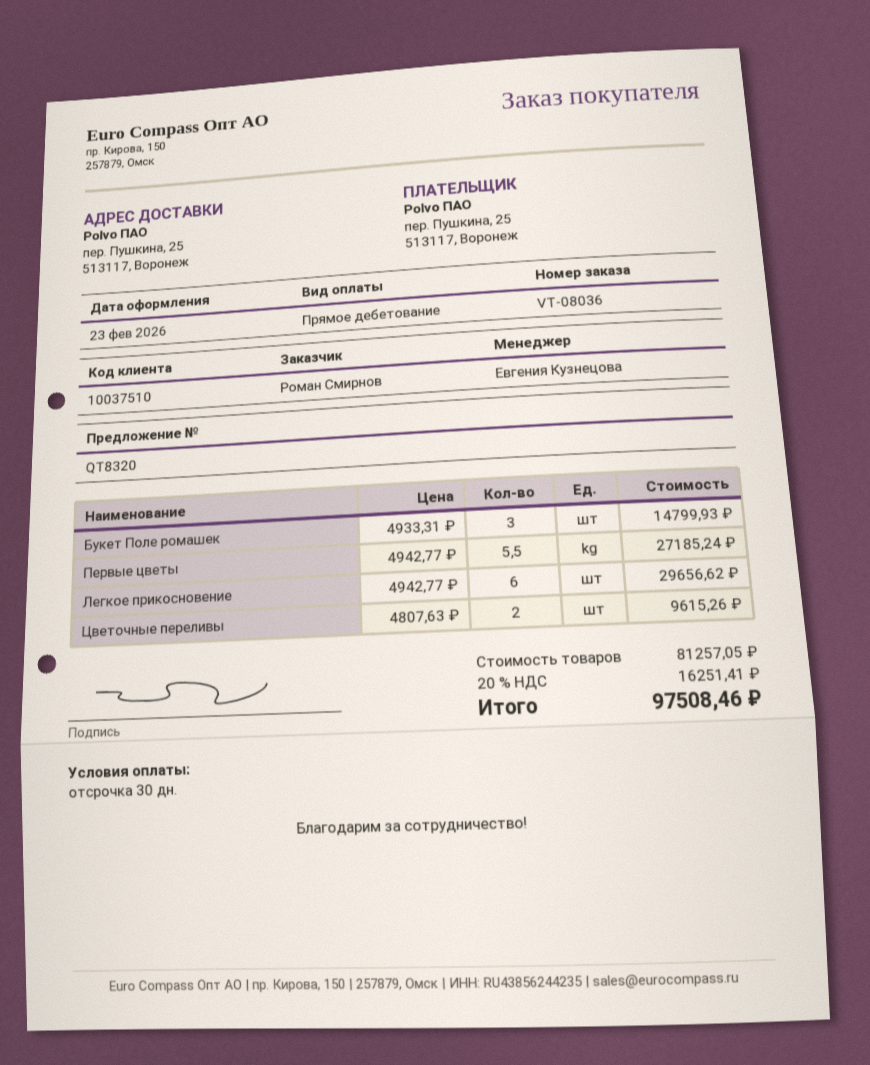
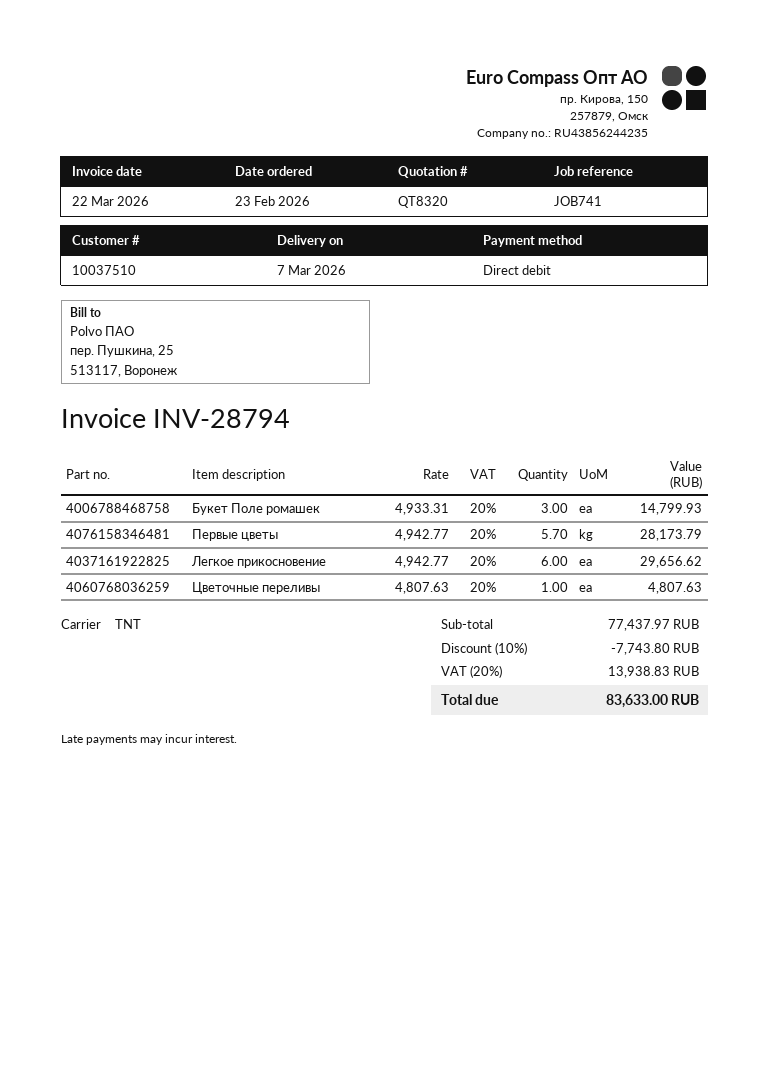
Первые цветы: 5.5 x 4942.77 = 27185.24 -> 5.7 x 4942.77 = 28173.79
Цветочные переливы: 2 x 4807.63 = 9615.26 -> 1 x 4807.63 = 4807.63
subtotal: 81257.05 -> 77437.97
discount: none -> 10% = 7743.80
tax: 20% = 16251.41 -> 20% = 13938.83
total: 97508.46 -> 83633.00

